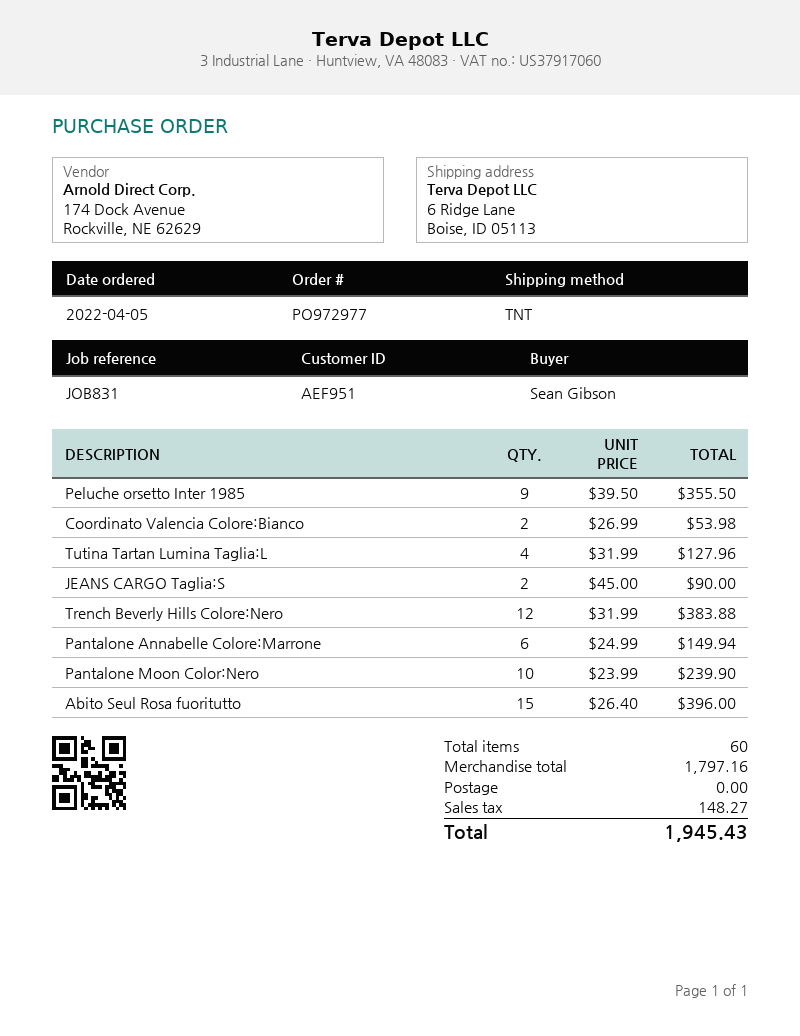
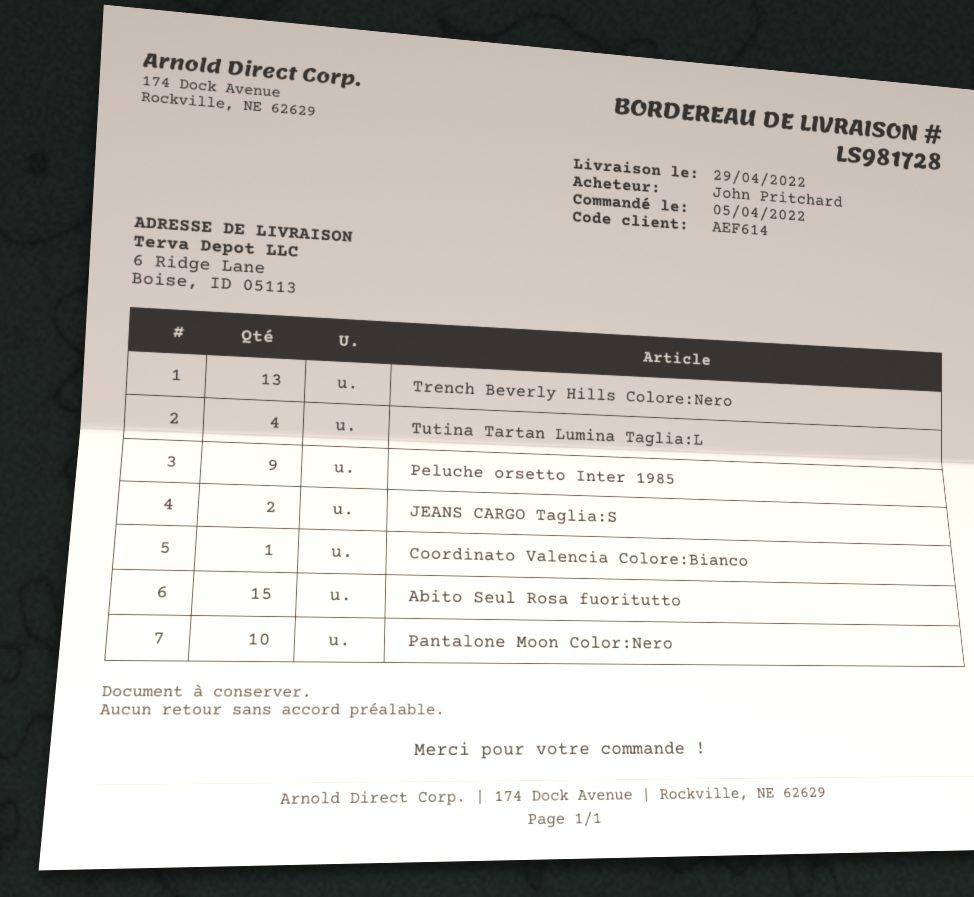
customer number: AEF951 -> AEF614
ordered by: Sean Gibson -> John Pritchard
Coordinato Valencia Colore:Bianco: 2 -> 1
Trench Beverly Hills Colore:Nero: 12 -> 13
Pantalone Annabelle Colore:Marrone: 6 -> none

